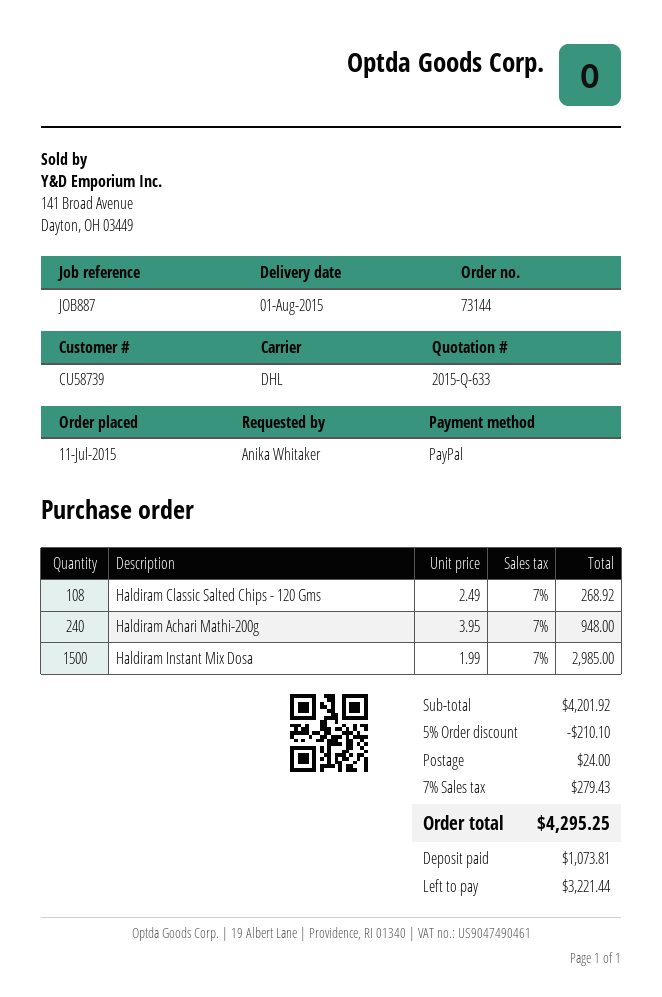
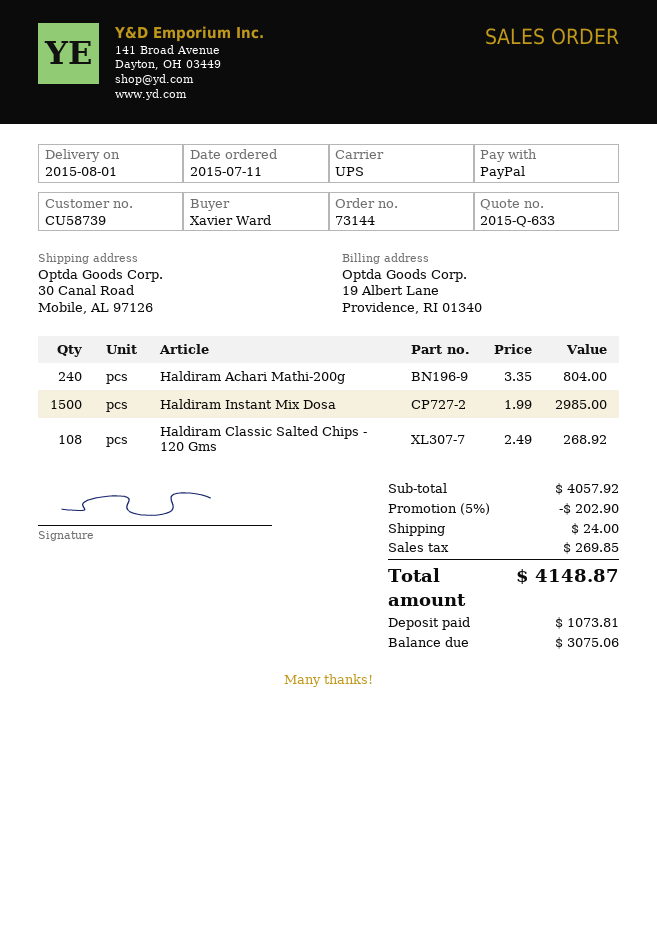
ordered by: Anika Whitaker -> Xavier Ward
shipping method: DHL -> UPS
Haldiram Achari Mathi-200g: 240 x 3.95 = 948.00 -> 240 x 3.35 = 804.00
subtotal: 4201.92 -> 4057.92
discount: 5% = 210.10 -> 5% = 202.90
tax: 279.43 -> 269.85
total: 4295.25 -> 4148.87
balance: 3221.44 -> 3075.06

